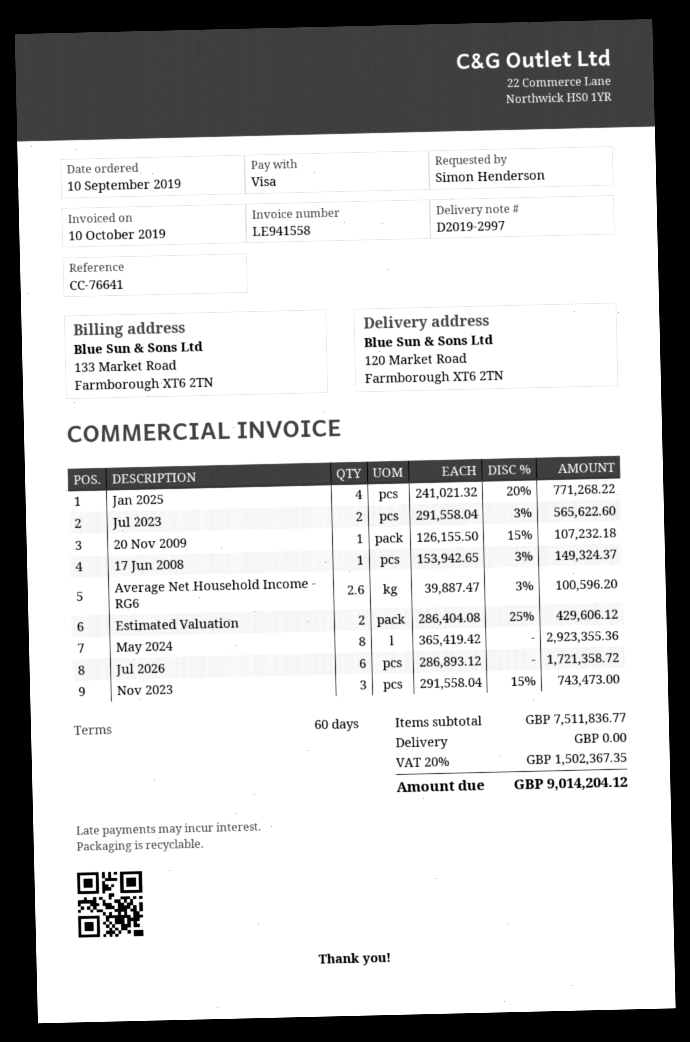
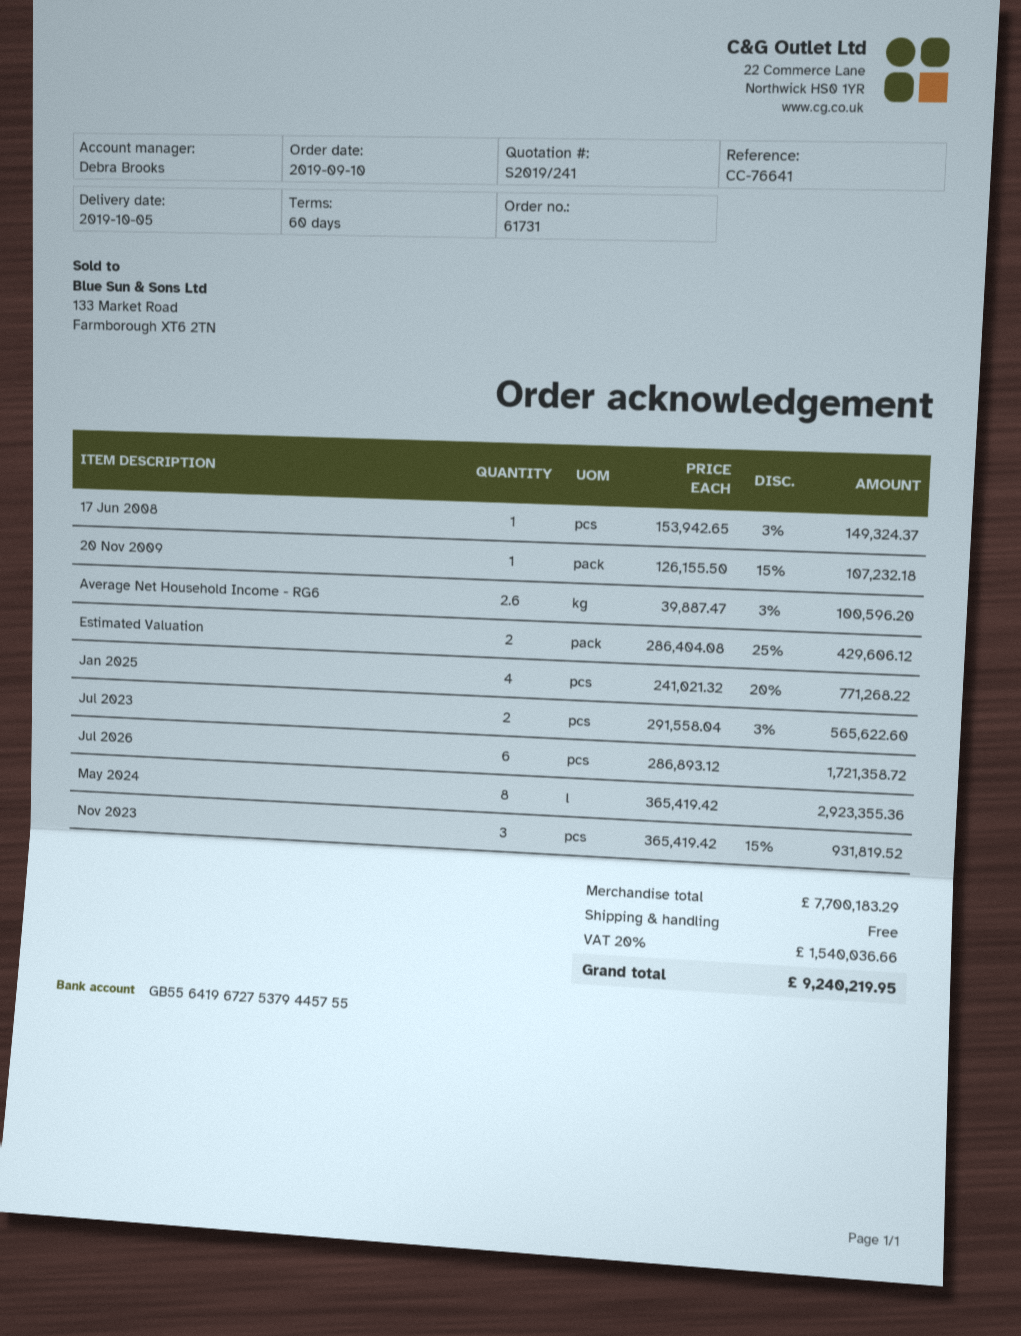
Nov 2023: 3 x 291558.04 - 15% = 743473.00 -> 3 x 365419.42 - 15% = 931819.52
subtotal: 7511836.77 -> 7700183.29
tax: 20% = 1502367.35 -> 20% = 1540036.66
total: 9014204.12 -> 9240219.95

